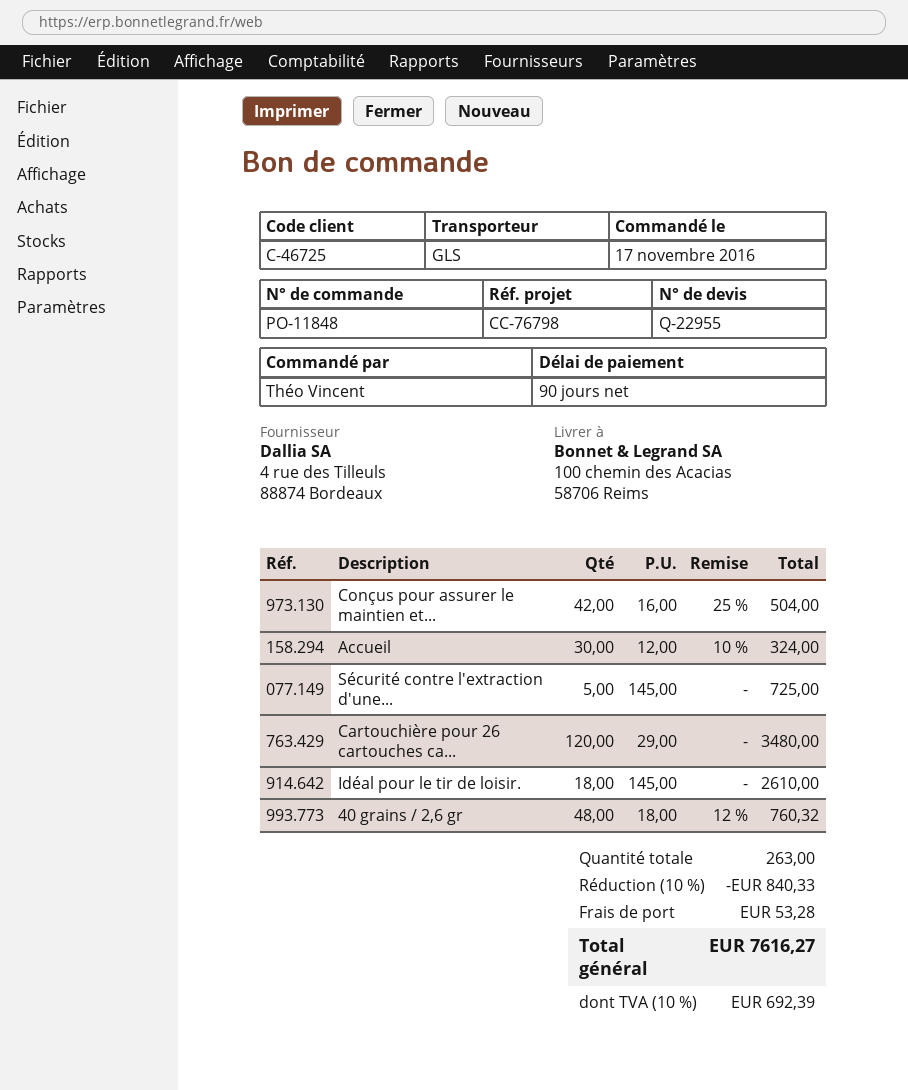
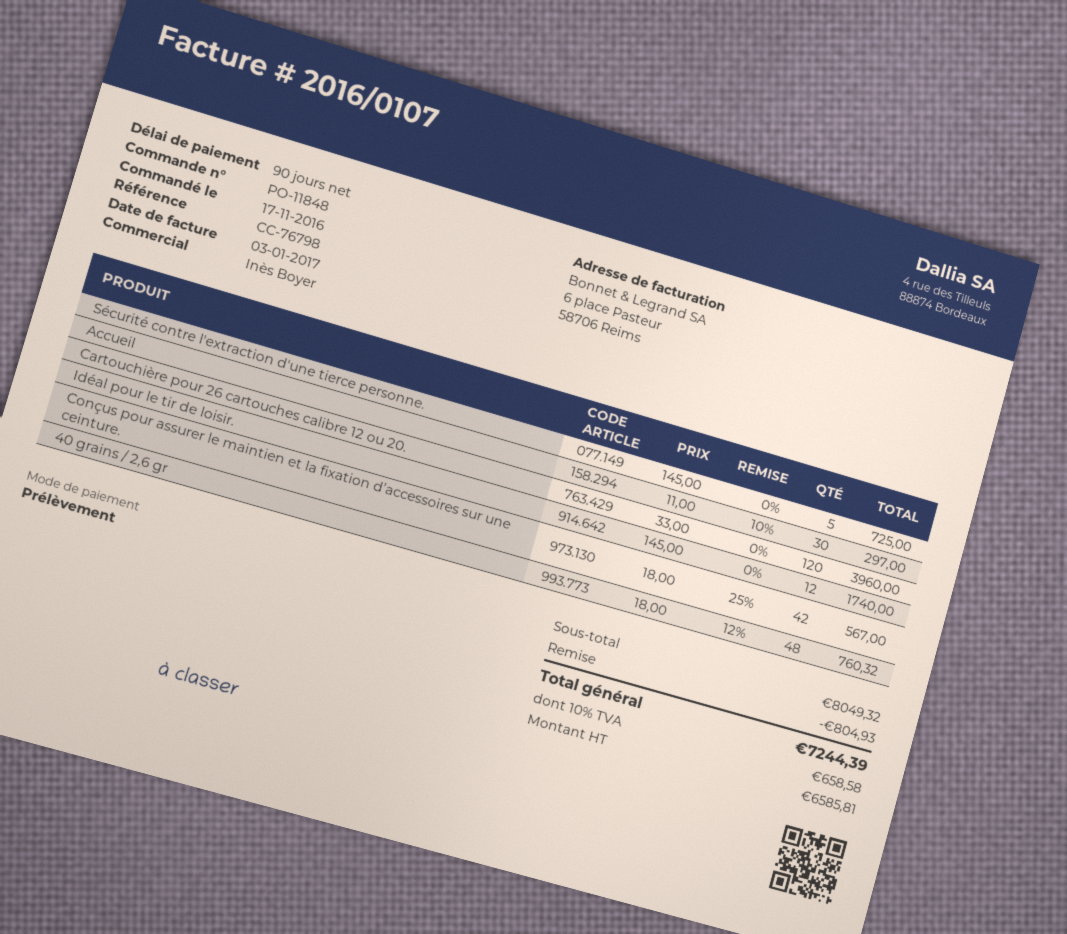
Conçus pour assurer le maintien et...: 42 x 16.00 - 25% = 504.00 -> 42 x 18.00 - 25% = 567.00
Accueil: 30 x 12.00 - 10% = 324.00 -> 30 x 11.00 - 10% = 297.00
Cartouchière pour 26 cartouches ca...: 120 x 29.00 = 3480.00 -> 120 x 33.00 = 3960.00
Idéal pour le tir de loisir.: 18 x 145.00 = 2610.00 -> 12 x 145.00 = 1740.00
discount: 840.33 -> 804.93
shipping: 53.28 -> none
tax: 10% = 692.39 -> 10% = 658.58
total: 7616.27 -> 7244.39

